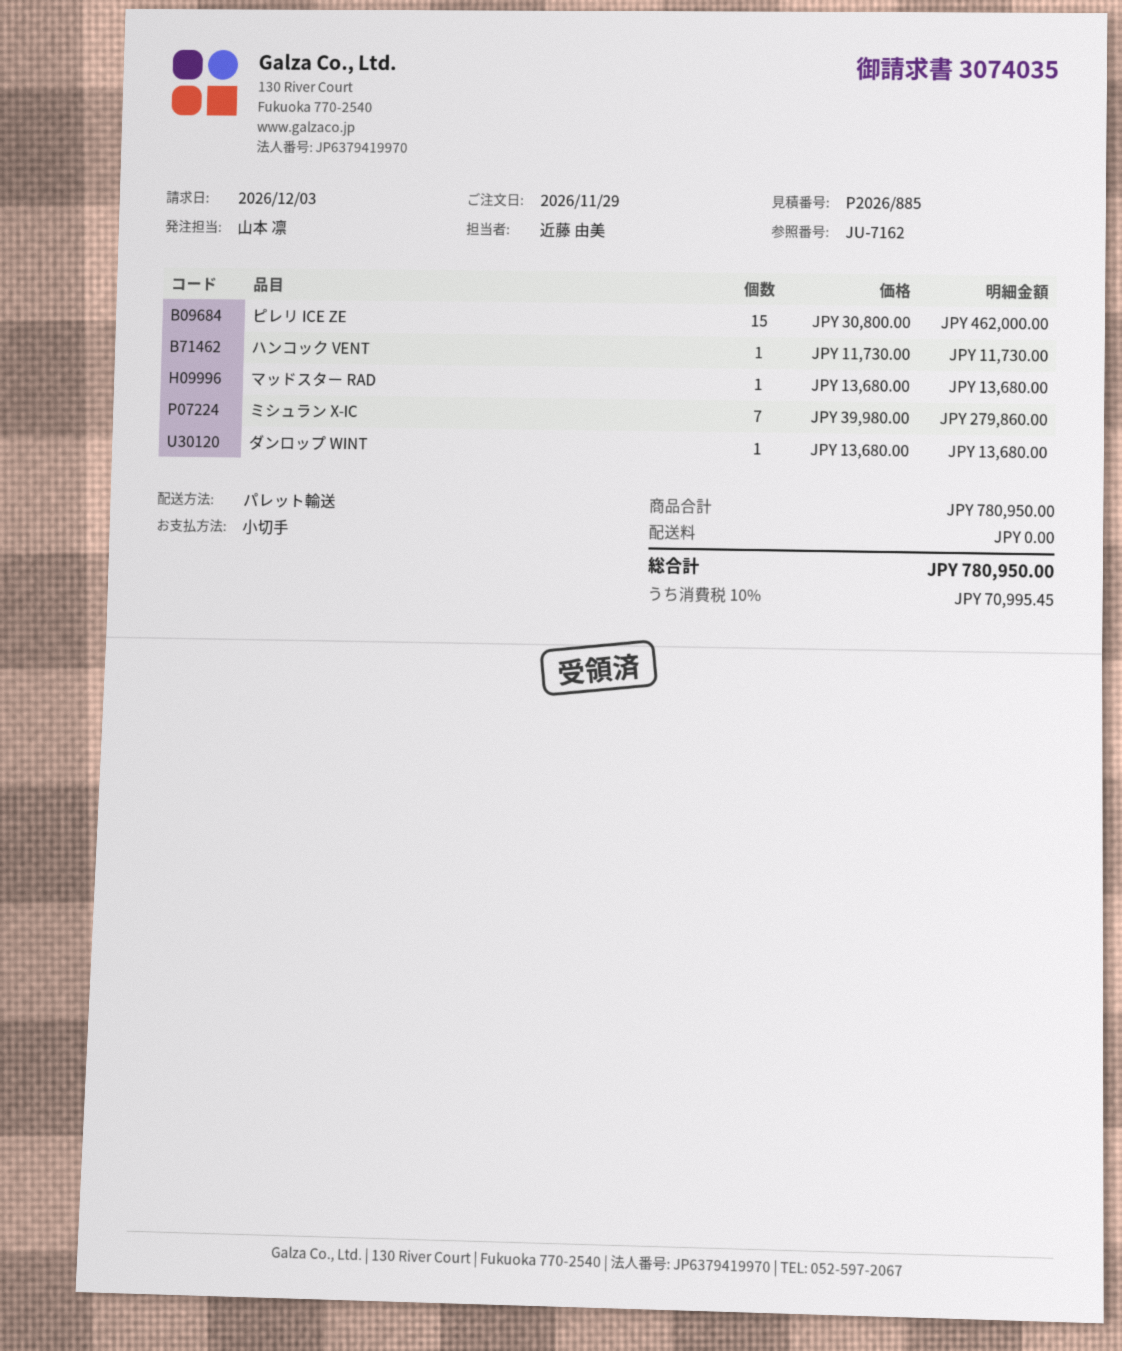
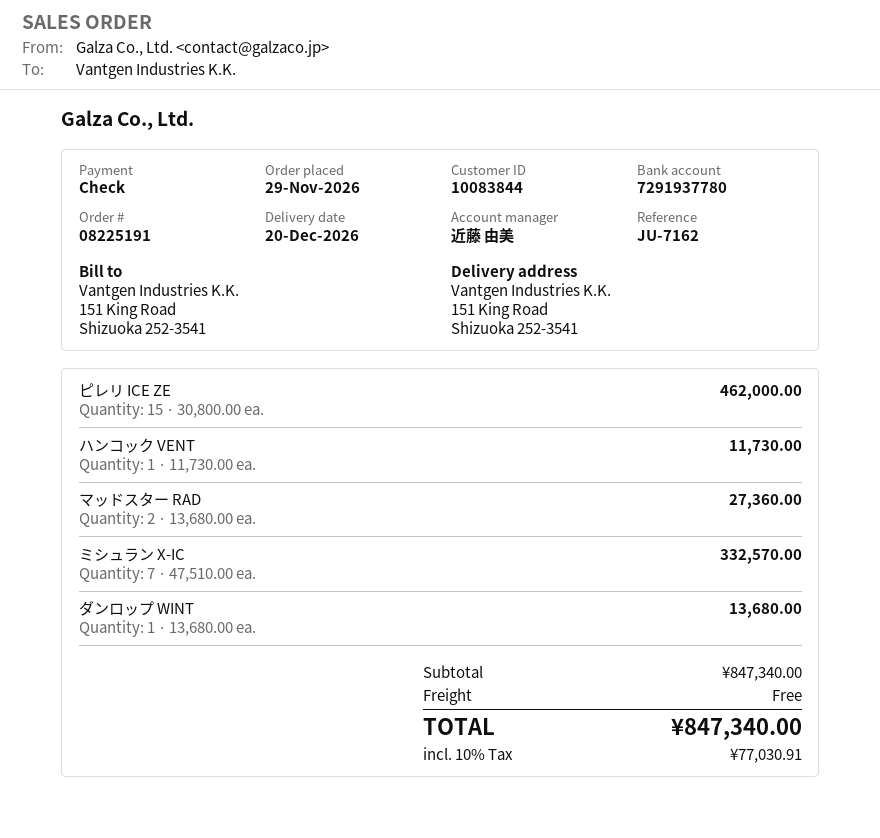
マッドスター RAD: 1 x 13680.00 = 13680.00 -> 2 x 13680.00 = 27360.00
ミシュラン X-IC: 7 x 39980.00 = 279860.00 -> 7 x 47510.00 = 332570.00
subtotal: 780950.00 -> 847340.00
tax: 10% = 70995.45 -> 10% = 77030.91
total: 780950.00 -> 847340.00

